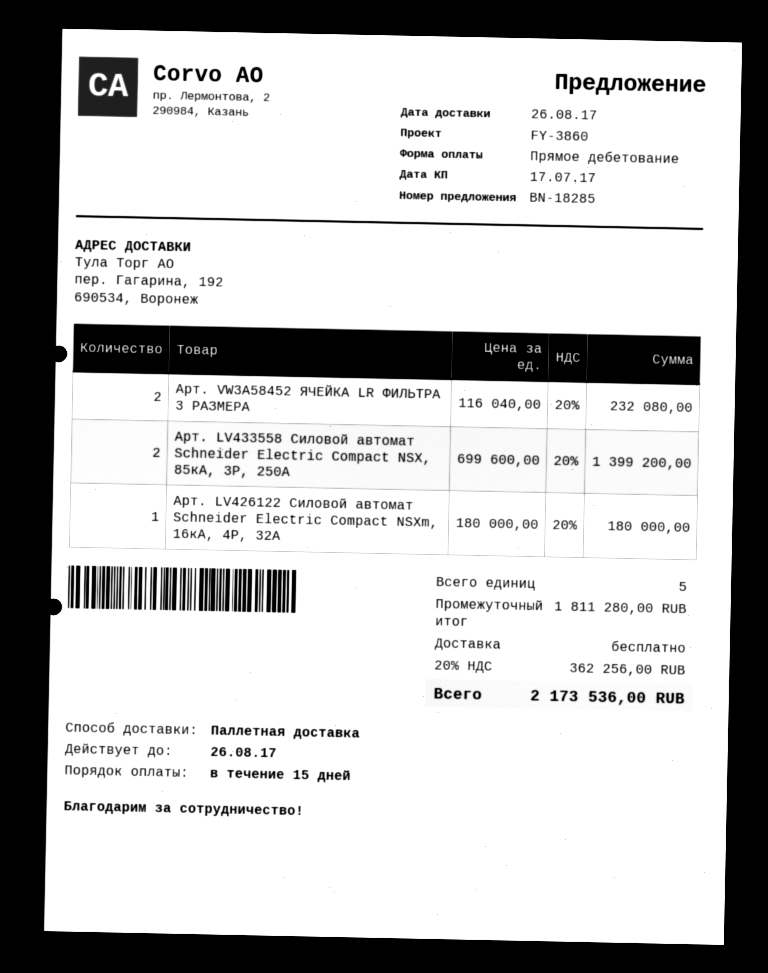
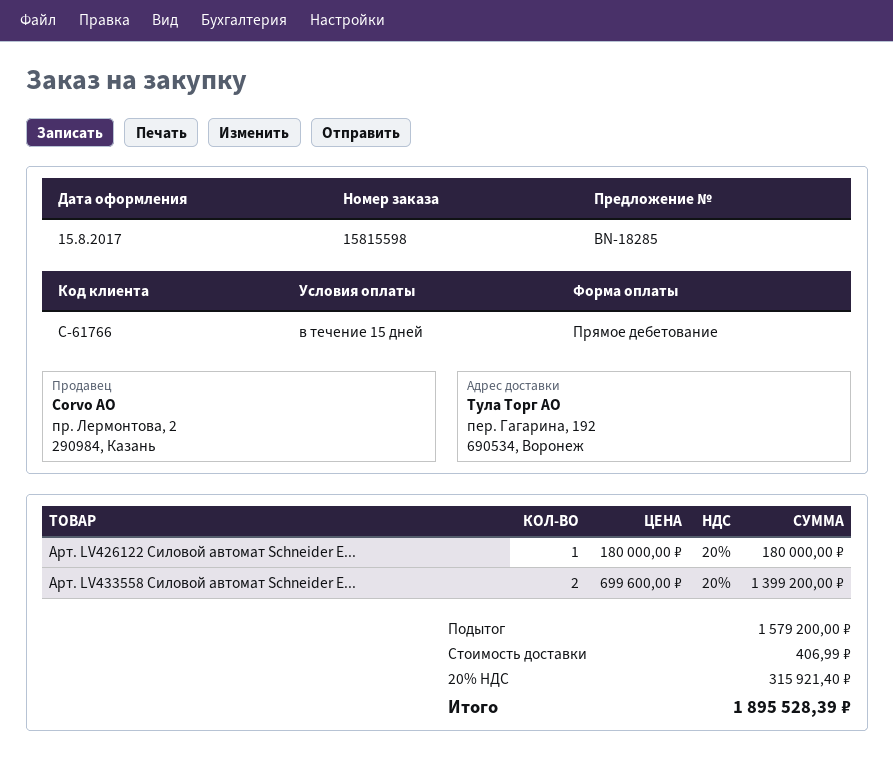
Арт. VW3A58452 ЯЧЕЙКА LR ФИЛЬТРА 3 РАЗМЕРА: 2 x 116040.00 = 232080.00 -> none
subtotal: 1811280.00 -> 1579200.00
shipping: 0.00 -> 406.99
tax: 20% = 362256.00 -> 20% = 315921.40
total: 2173536.00 -> 1895528.39

